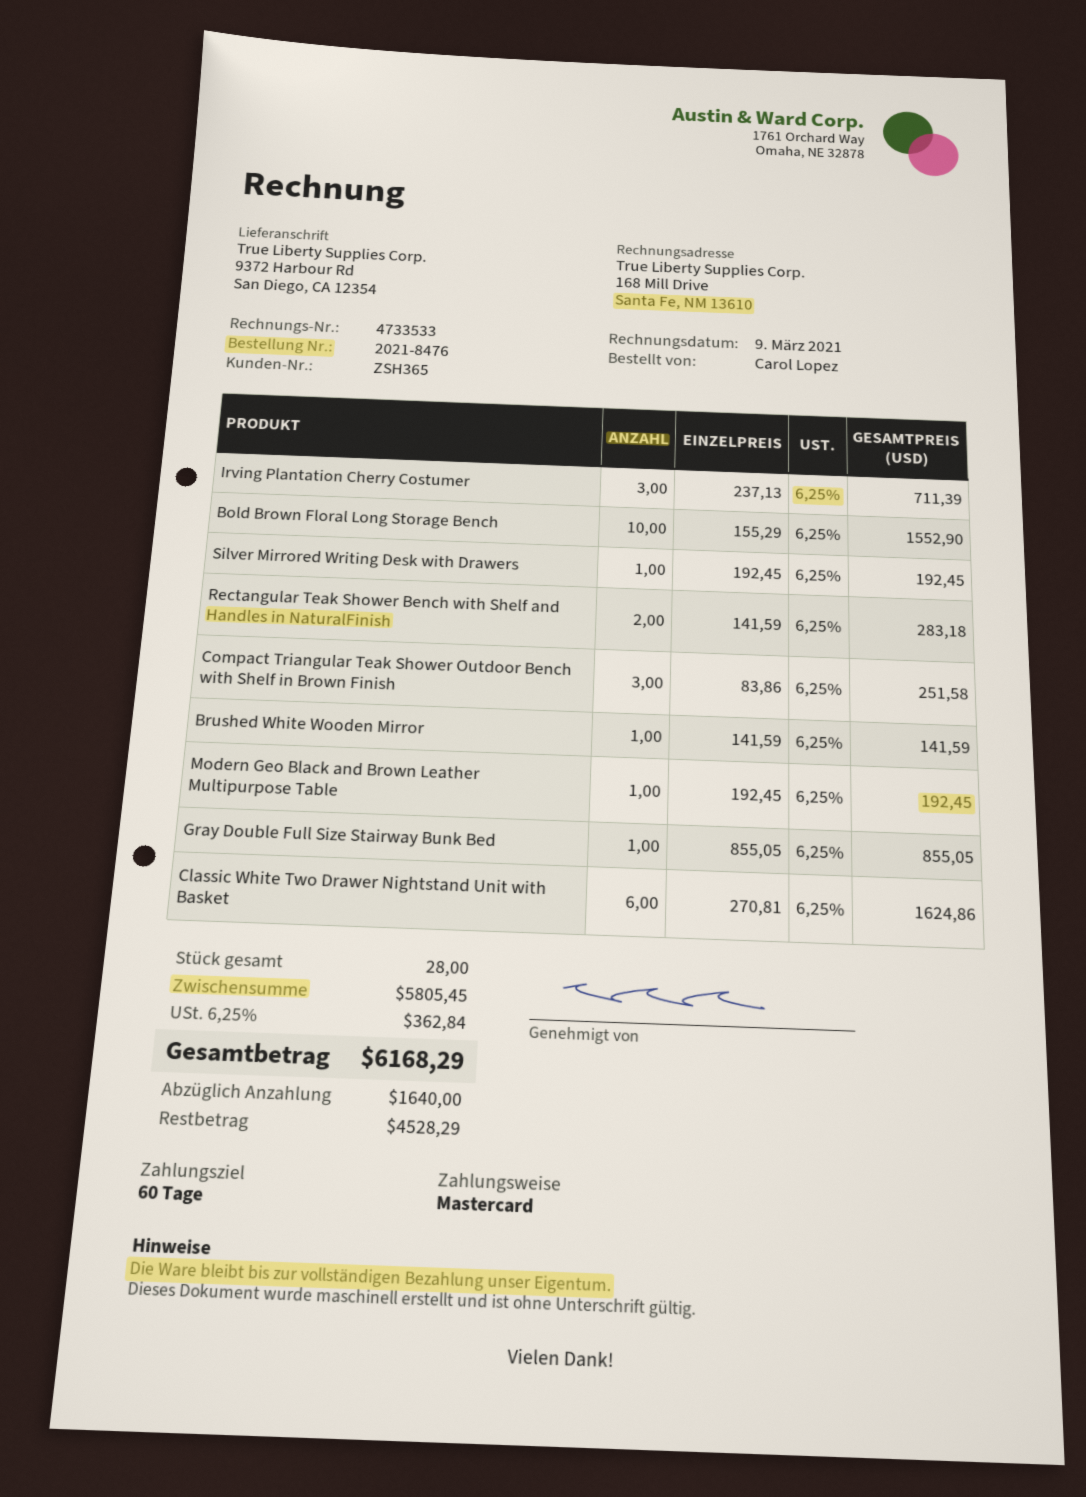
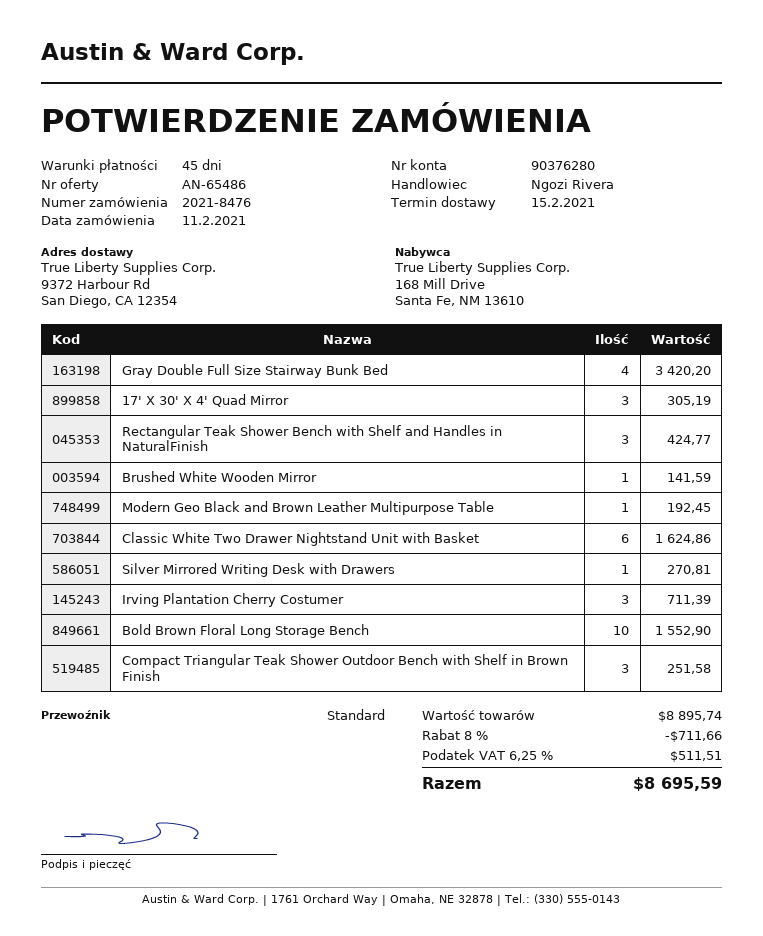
payment terms: 60 days -> 45 days
Silver Mirrored Writing Desk with Drawers: 1 for 192.45 -> 1 for 270.81
Rectangular Teak Shower Bench with Shelf and Handles in NaturalFinish: 2 for 283.18 -> 3 for 424.77
Gray Double Full Size Stairway Bunk Bed: 1 for 855.05 -> 4 for 3420.20
17' X 30' X 4' Quad Mirror: none -> 3 for 305.19
subtotal: 5805.45 -> 8895.74
discount: none -> 8% = 711.66
tax: 6.25% = 362.84 -> 6.25% = 511.51
total: 6168.29 -> 8695.59

